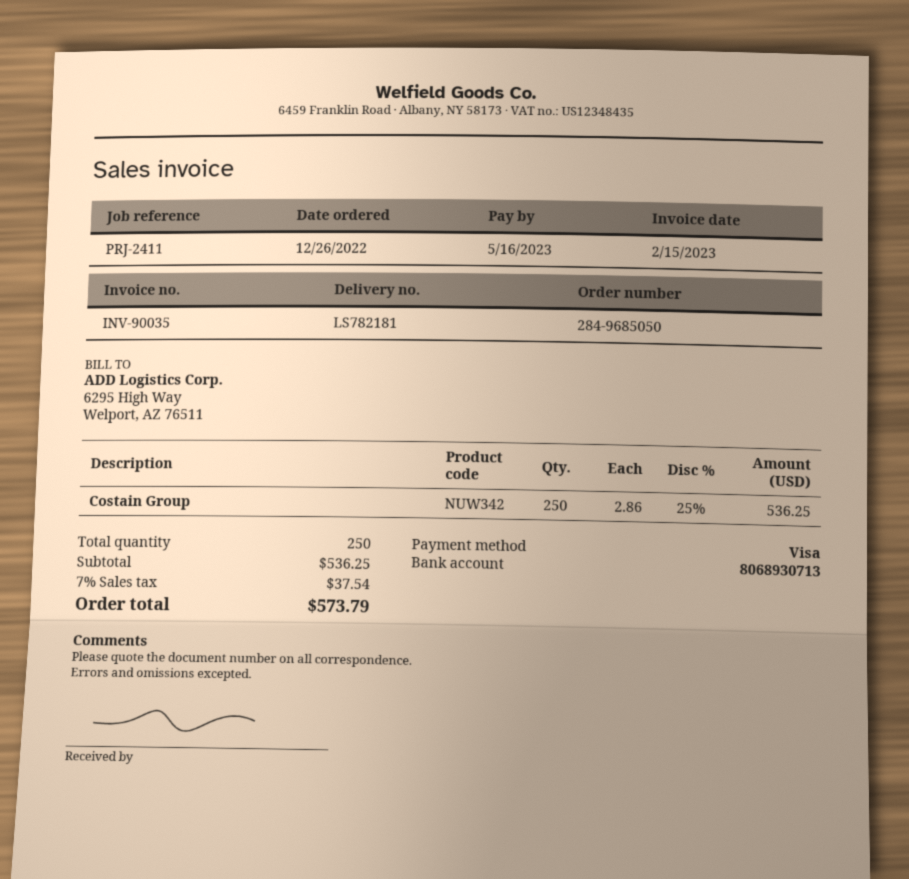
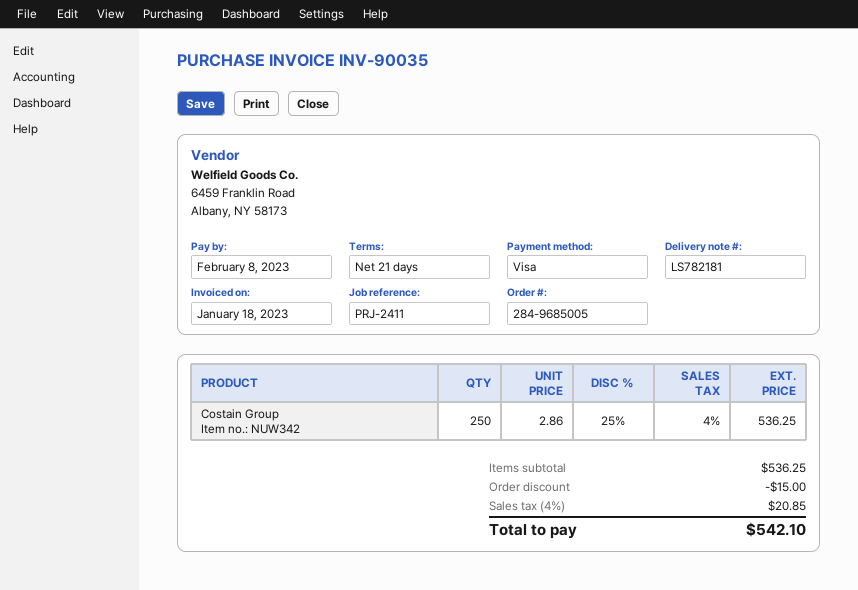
order number: 284-9685050 -> 284-9685005
invoice date: 2023-02-15 -> 2023-01-18
due date: 2023-05-16 -> 2023-02-08
discount: none -> 15.00
tax: 7% = 37.54 -> 4% = 20.85
total: 573.79 -> 542.10

